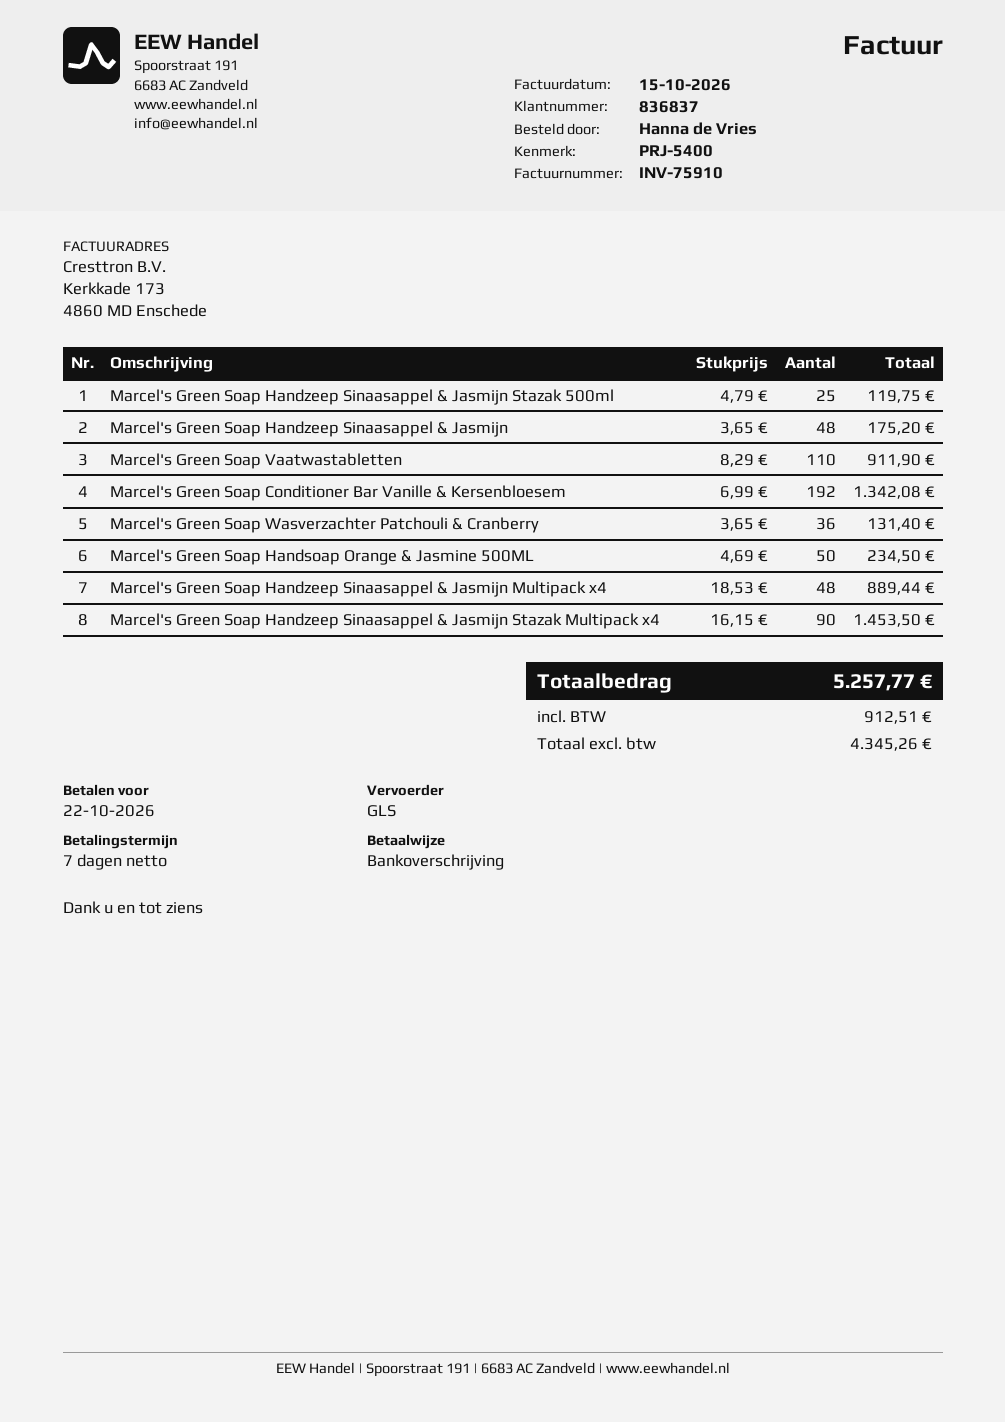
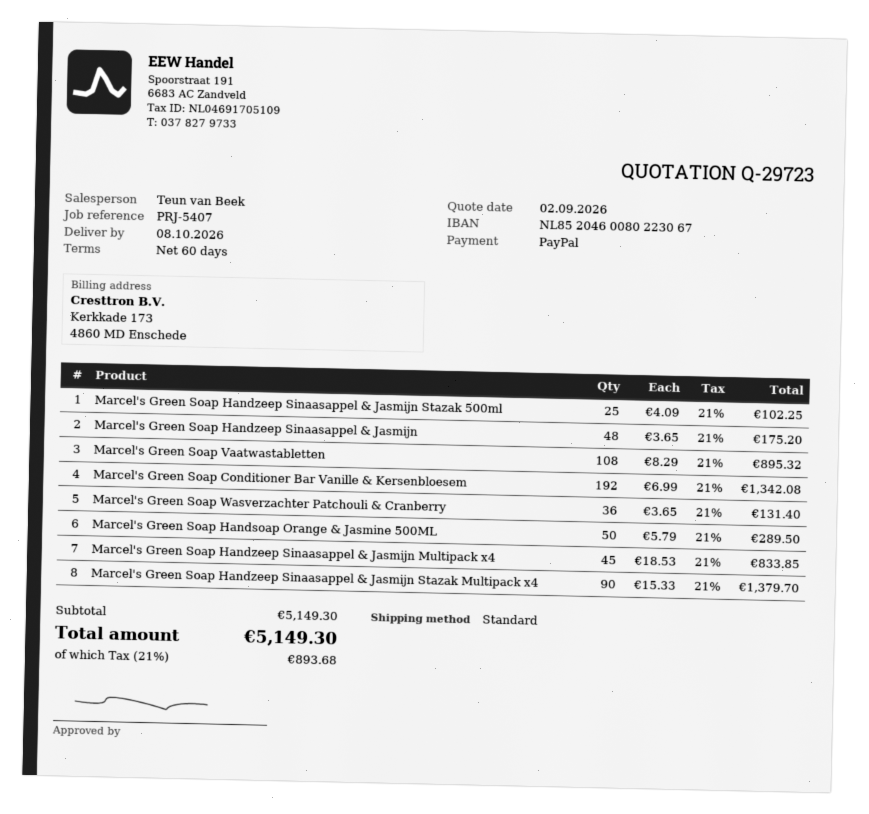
payment terms: 7 days -> 60 days
reference: PRJ-5400 -> PRJ-5407
payment method: bank transfer -> PayPal
shipping method: GLS -> standard
Marcel's Green Soap Handzeep Sinaasappel & Jasmijn Stazak 500ml: 25 x 4.79 = 119.75 -> 25 x 4.09 = 102.25
Marcel's Green Soap Vaatwastabletten: 110 x 8.29 = 911.90 -> 108 x 8.29 = 895.32
Marcel's Green Soap Handsoap Orange & Jasmine 500ML: 50 x 4.69 = 234.50 -> 50 x 5.79 = 289.50
Marcel's Green Soap Handzeep Sinaasappel & Jasmijn Multipack x4: 48 x 18.53 = 889.44 -> 45 x 18.53 = 833.85
Marcel's Green Soap Handzeep Sinaasappel & Jasmijn Stazak Multipack x4: 90 x 16.15 = 1453.50 -> 90 x 15.33 = 1379.70
tax: 912.51 -> 893.68
total: 5257.77 -> 5149.30

